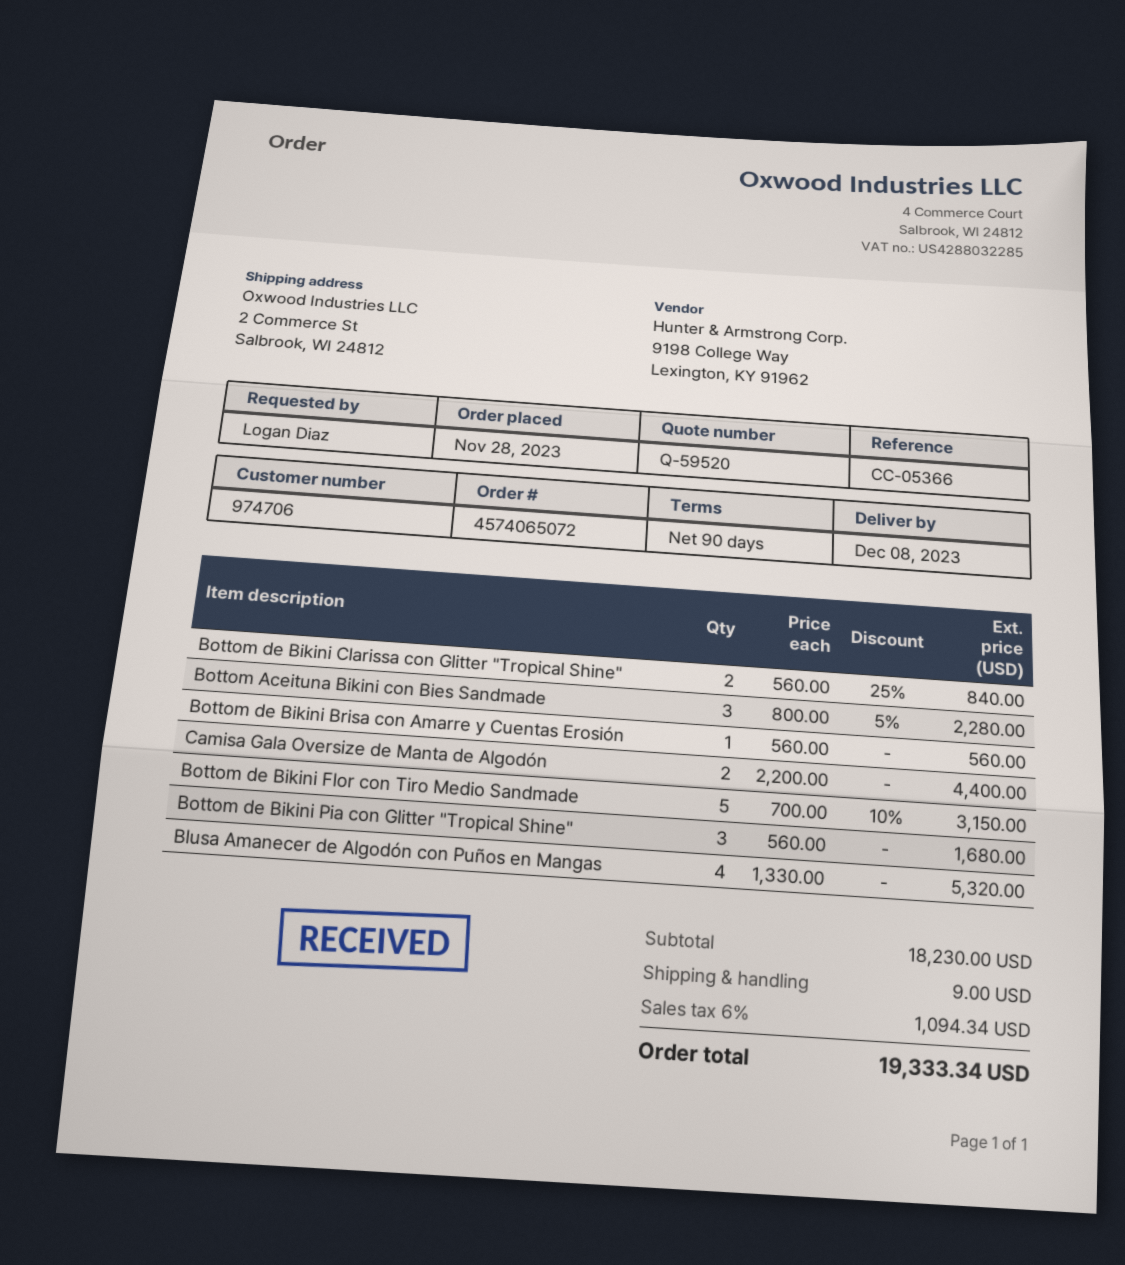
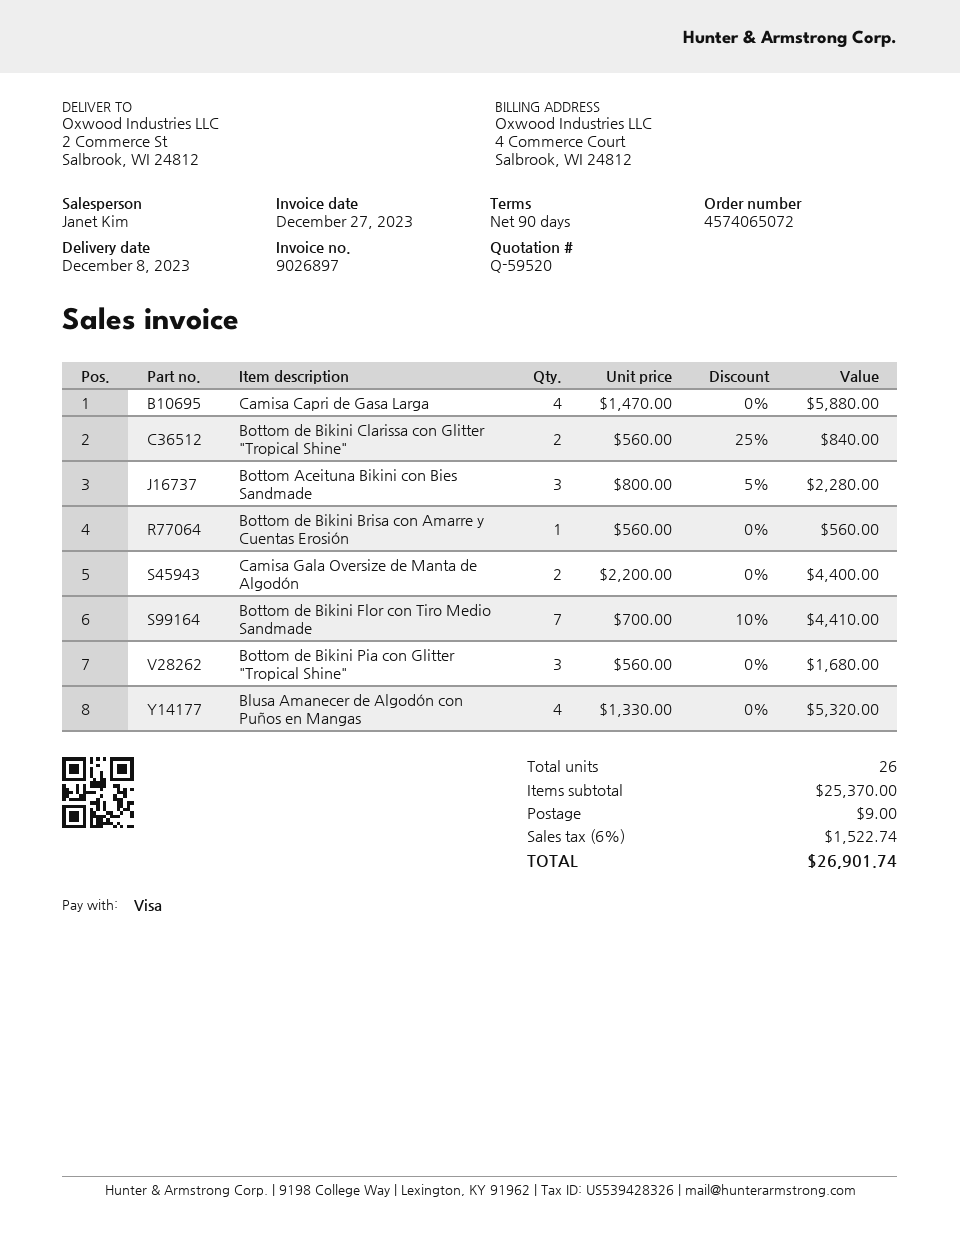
Bottom de Bikini Flor con Tiro Medio Sandmade: 5 x 700.00 - 10% = 3150.00 -> 7 x 700.00 - 10% = 4410.00
Camisa Capri de Gasa Larga: none -> 4 x 1470.00 = 5880.00
subtotal: 18230.00 -> 25370.00
tax: 6% = 1094.34 -> 6% = 1522.74
total: 19333.34 -> 26901.74

